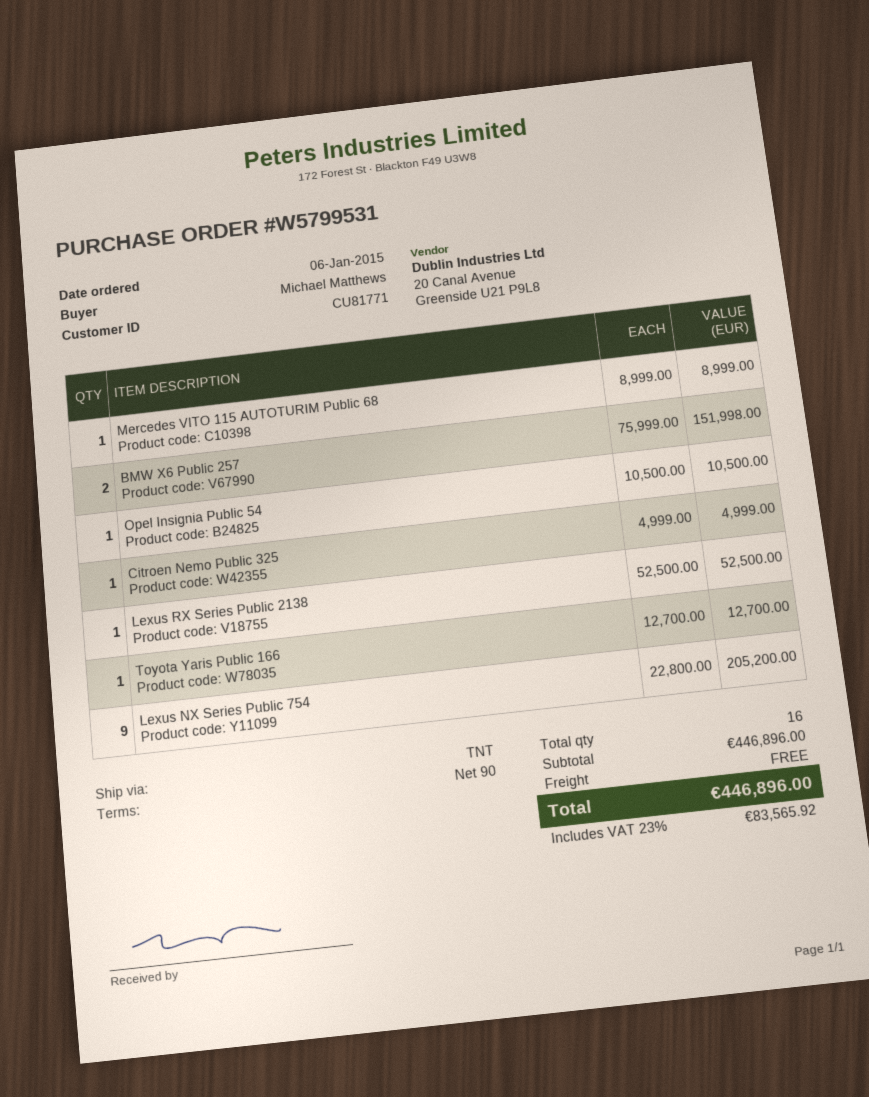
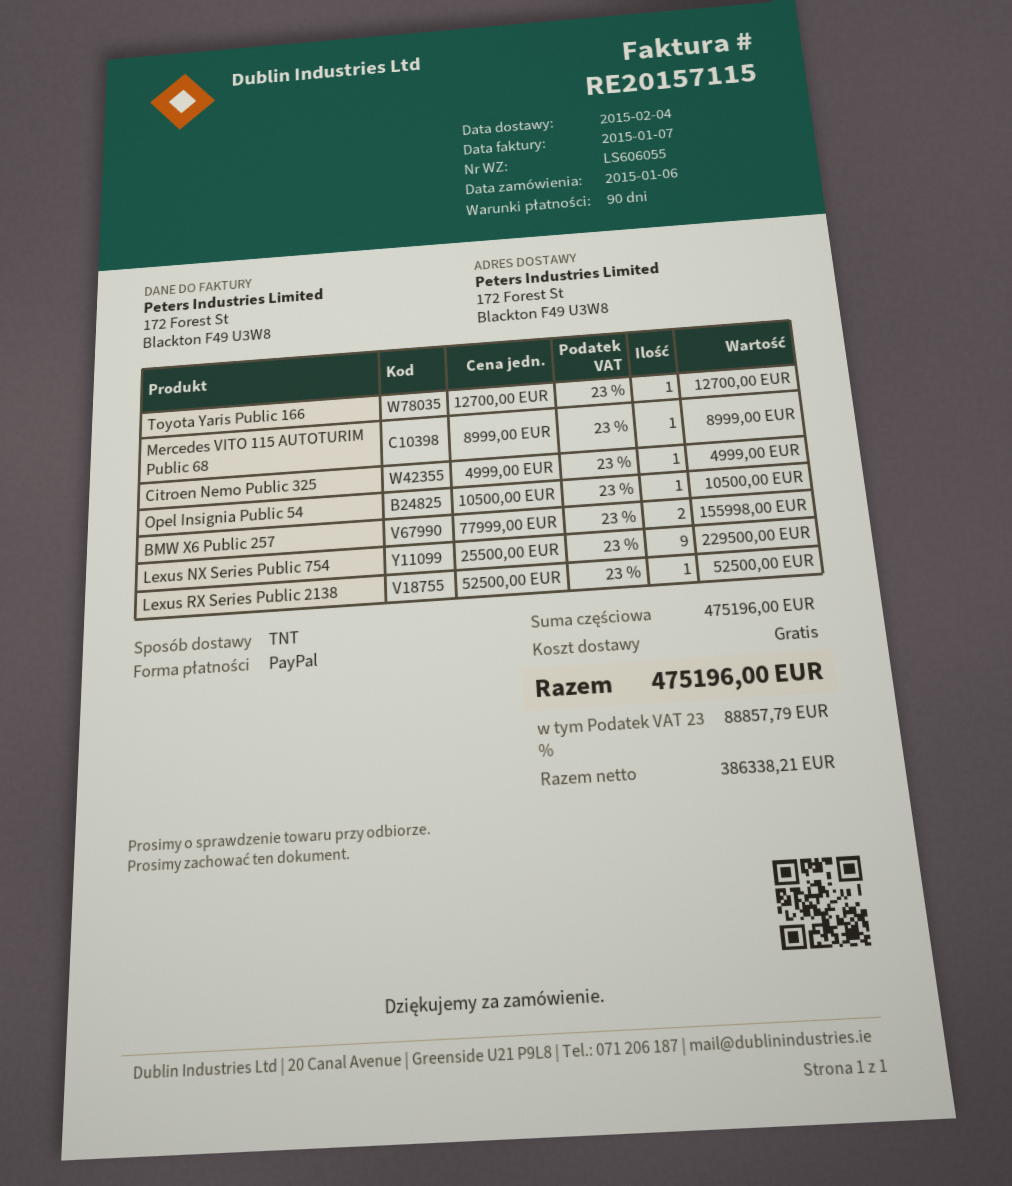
BMW X6 Public 257: 2 x 75999.00 = 151998.00 -> 2 x 77999.00 = 155998.00
Lexus NX Series Public 754: 9 x 22800.00 = 205200.00 -> 9 x 25500.00 = 229500.00
subtotal: 446896.00 -> 475196.00
tax: 23% = 83565.92 -> 23% = 88857.79
total: 446896.00 -> 475196.00

